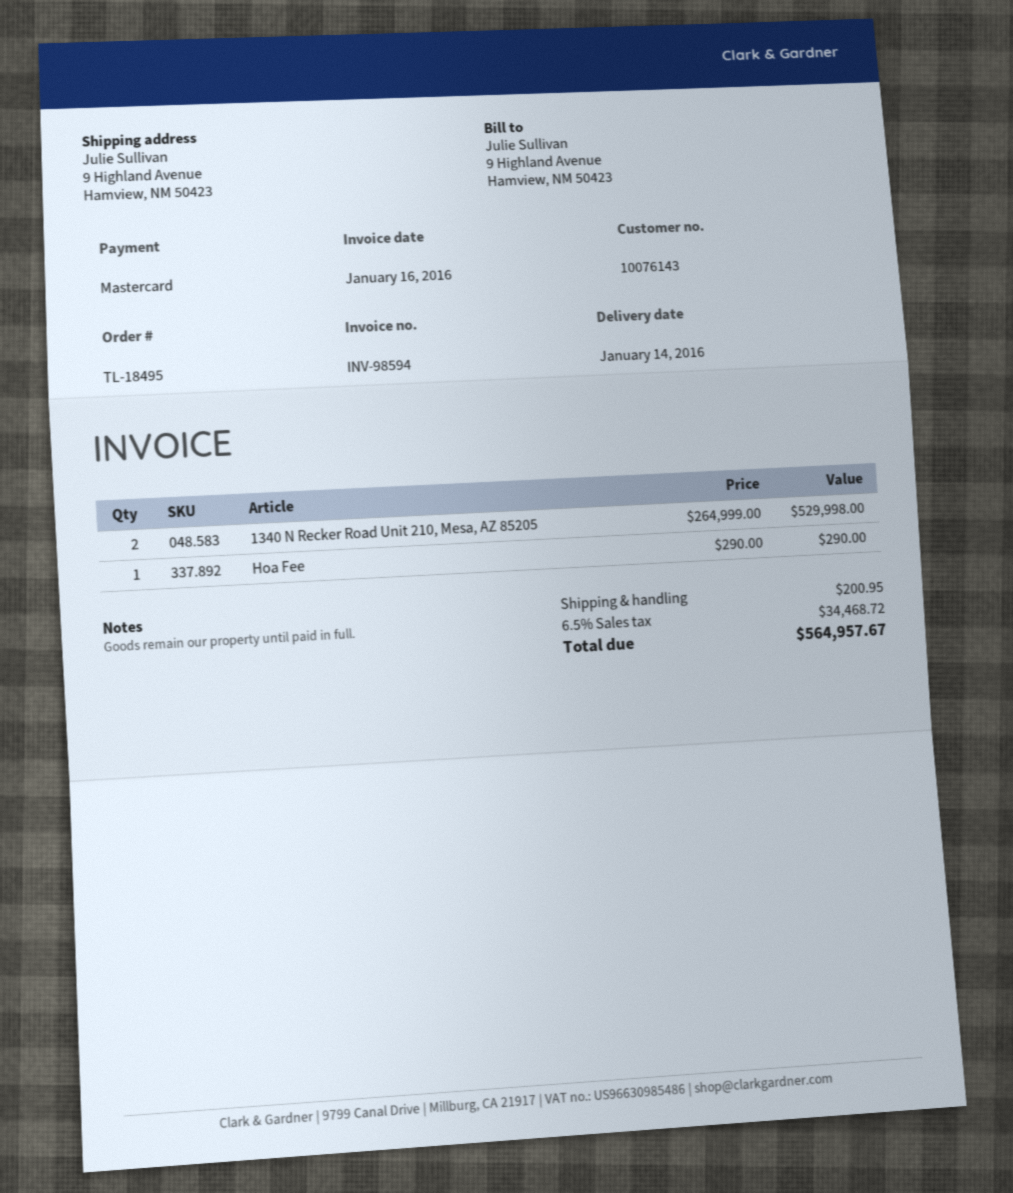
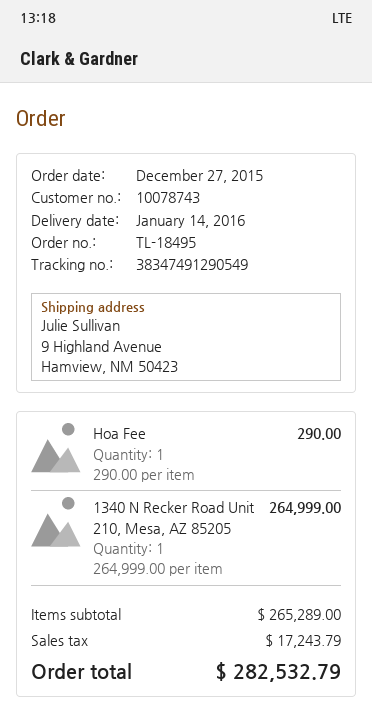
customer number: 10076143 -> 10078743
1340 N Recker Road Unit 210, Mesa, AZ 85205: 2 x 264999.00 = 529998.00 -> 1 x 264999.00 = 264999.00
shipping: 200.95 -> none
tax: 34468.72 -> 17243.79
total: 564957.67 -> 282532.79

